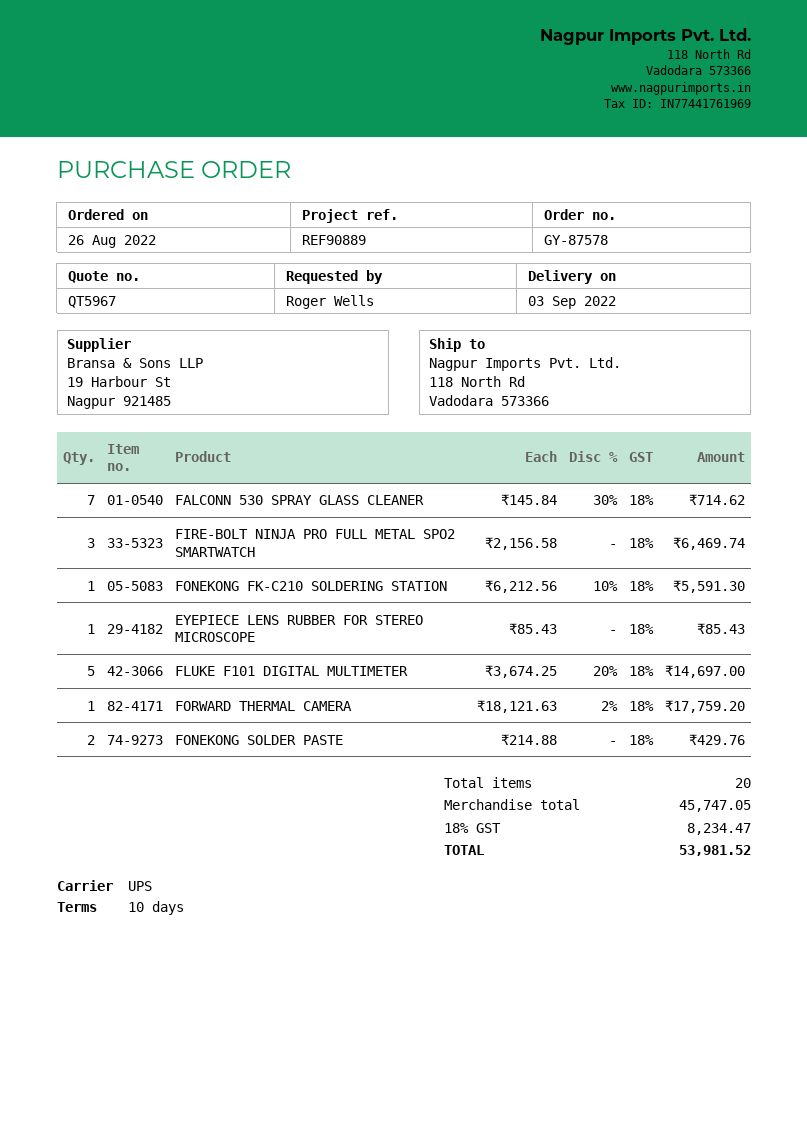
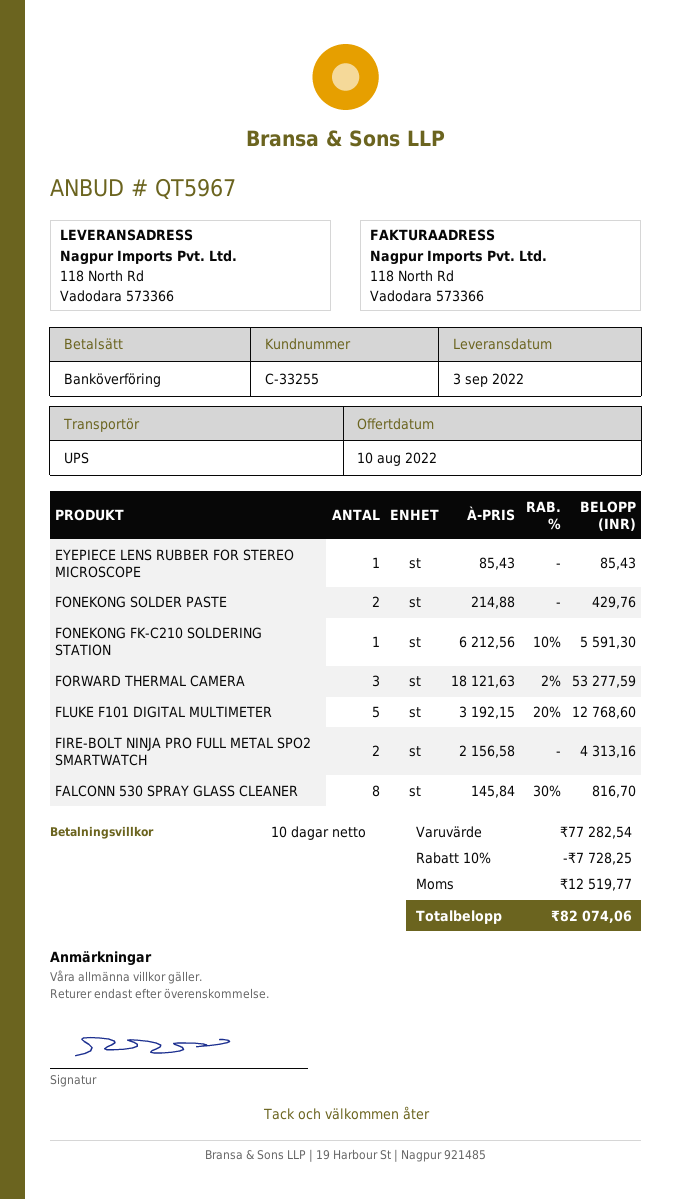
FALCONN 530 SPRAY GLASS CLEANER: 7 x 145.84 - 30% = 714.62 -> 8 x 145.84 - 30% = 816.70
FIRE-BOLT NINJA PRO FULL METAL SPO2 SMARTWATCH: 3 x 2156.58 = 6469.74 -> 2 x 2156.58 = 4313.16
FLUKE F101 DIGITAL MULTIMETER: 5 x 3674.25 - 20% = 14697.00 -> 5 x 3192.15 - 20% = 12768.60
FORWARD THERMAL CAMERA: 1 x 18121.63 - 2% = 17759.20 -> 3 x 18121.63 - 2% = 53277.59
subtotal: 45747.05 -> 77282.54
discount: none -> 10% = 7728.25
tax: 8234.47 -> 12519.77
total: 53981.52 -> 82074.06

